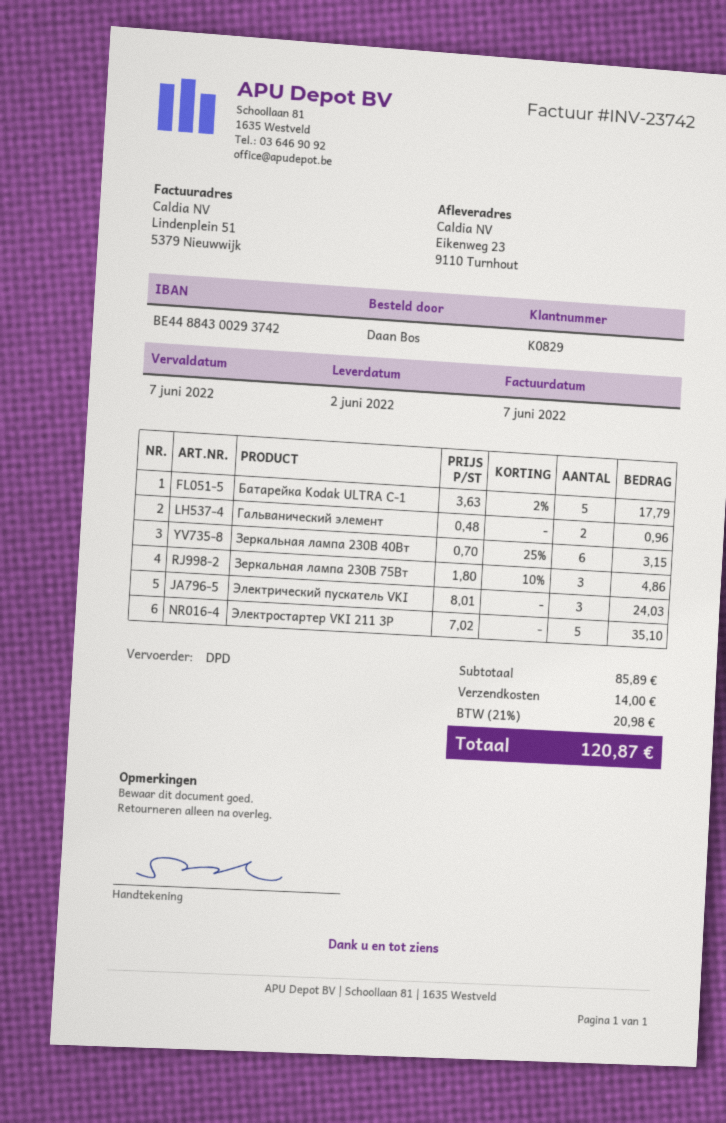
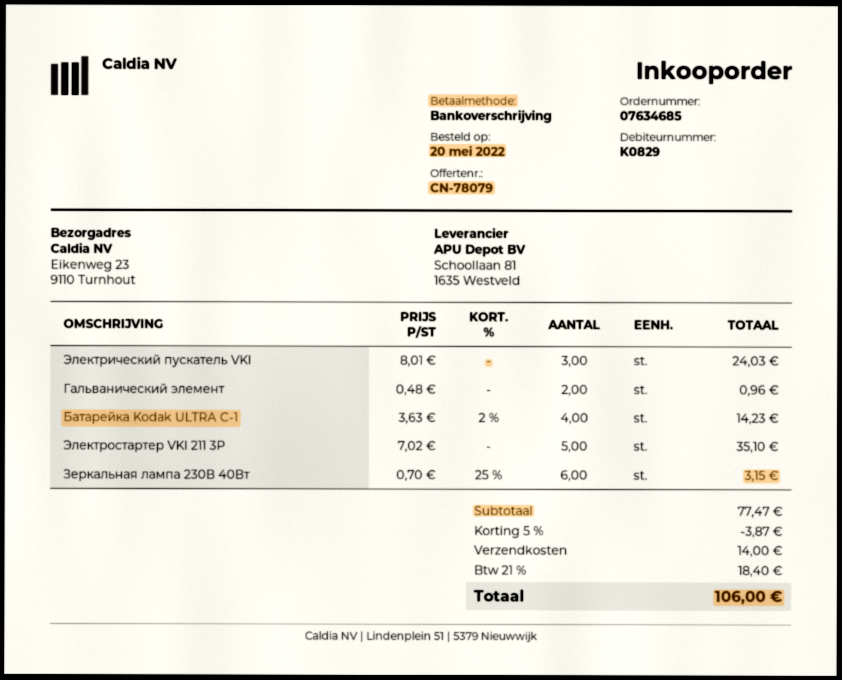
Батарейка Kodak ULTRA C-1: 5 x 3.63 - 2% = 17.79 -> 4 x 3.63 - 2% = 14.23
Зеркальная лампа 230В 75Вт: 3 x 1.80 - 10% = 4.86 -> none
subtotal: 85.89 -> 77.47
discount: none -> 5% = 3.87
tax: 21% = 20.98 -> 21% = 18.40
total: 120.87 -> 106.00

